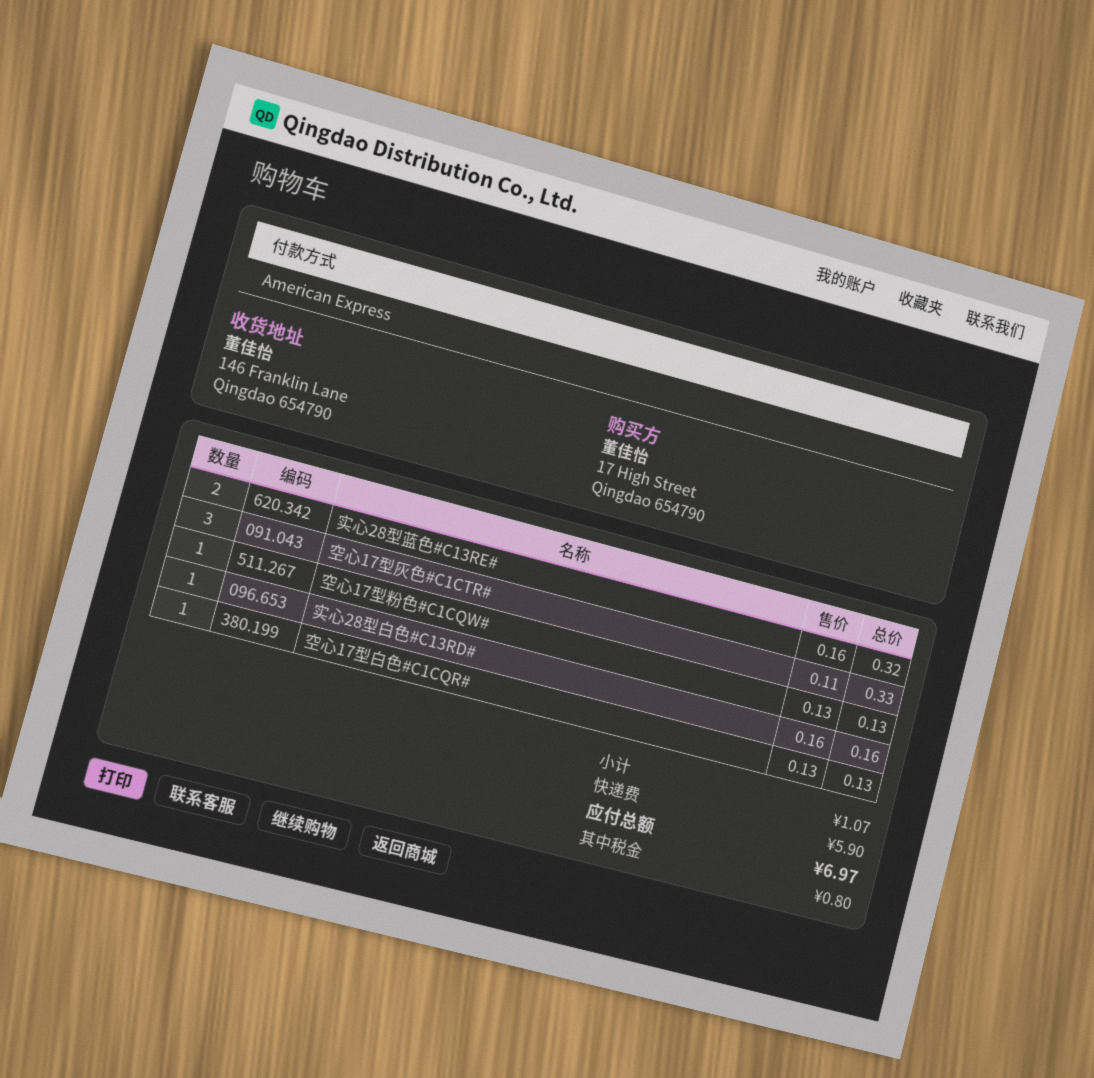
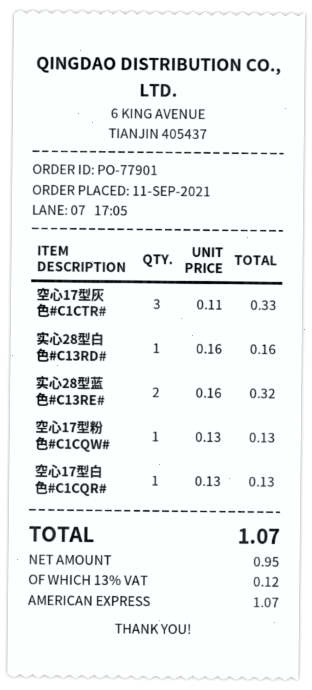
shipping: 5.90 -> none
tax: 0.80 -> 0.12
total: 6.97 -> 1.07

